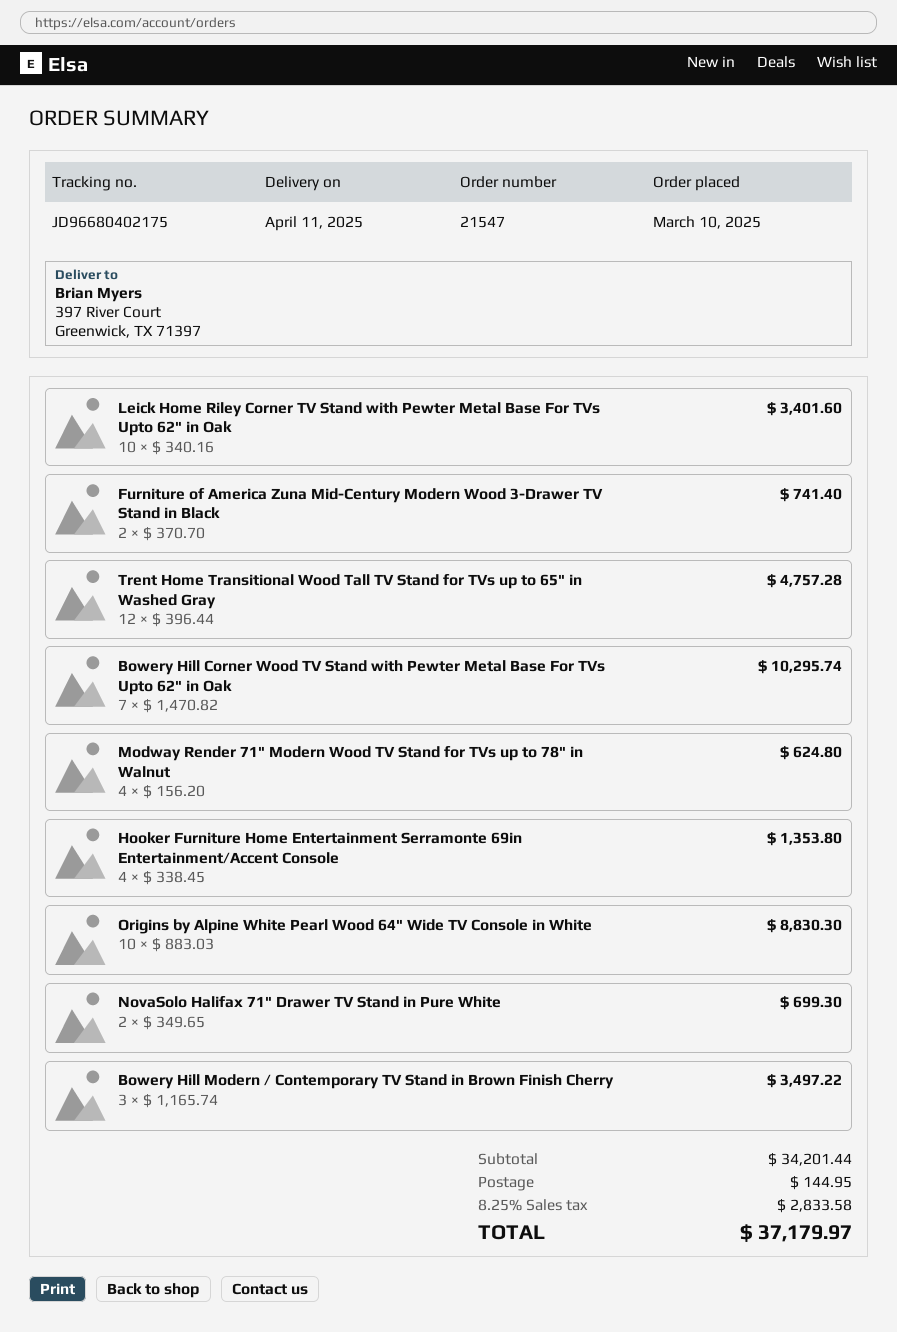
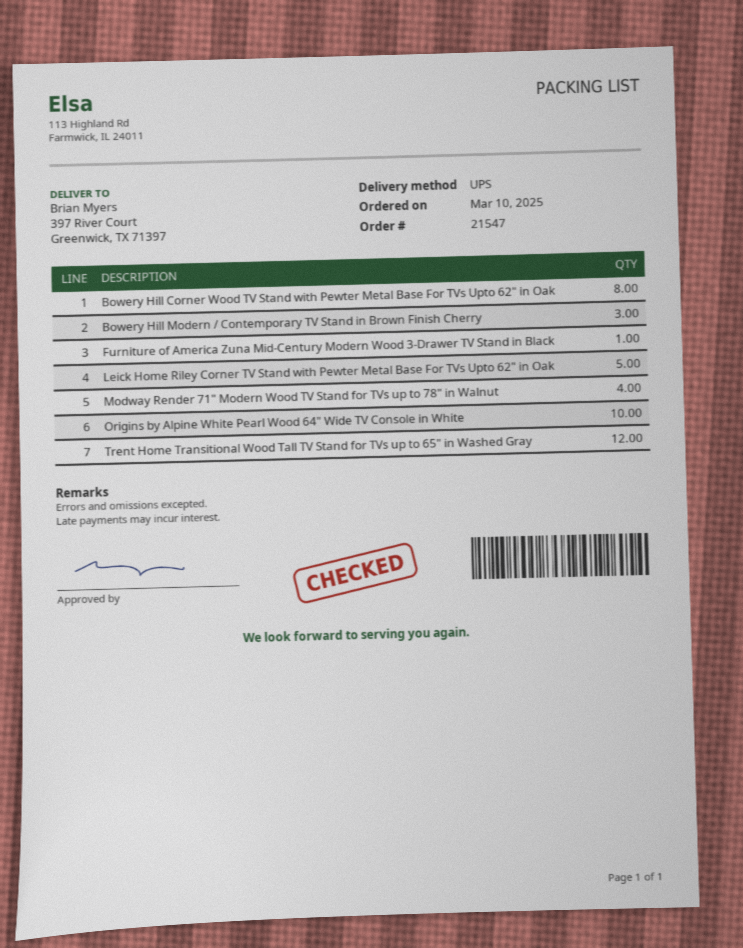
Leick Home Riley Corner TV Stand with Pewter Metal Base For TVs Upto 62" in Oak: 10 -> 5
Furniture of America Zuna Mid-Century Modern Wood 3-Drawer TV Stand in Black: 2 -> 1
Bowery Hill Corner Wood TV Stand with Pewter Metal Base For TVs Upto 62" in Oak: 7 -> 8
Hooker Furniture Home Entertainment Serramonte 69in Entertainment/Accent Console: 4 -> none
NovaSolo Halifax 71" Drawer TV Stand in Pure White: 2 -> none

